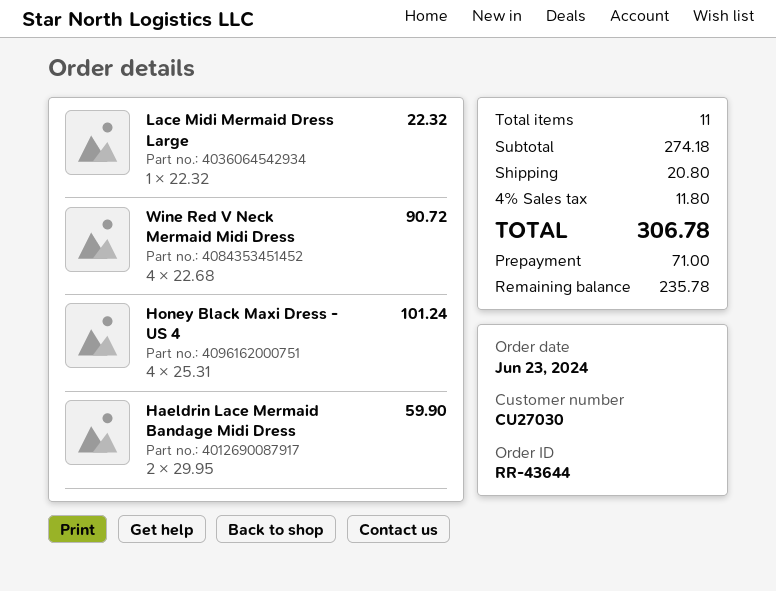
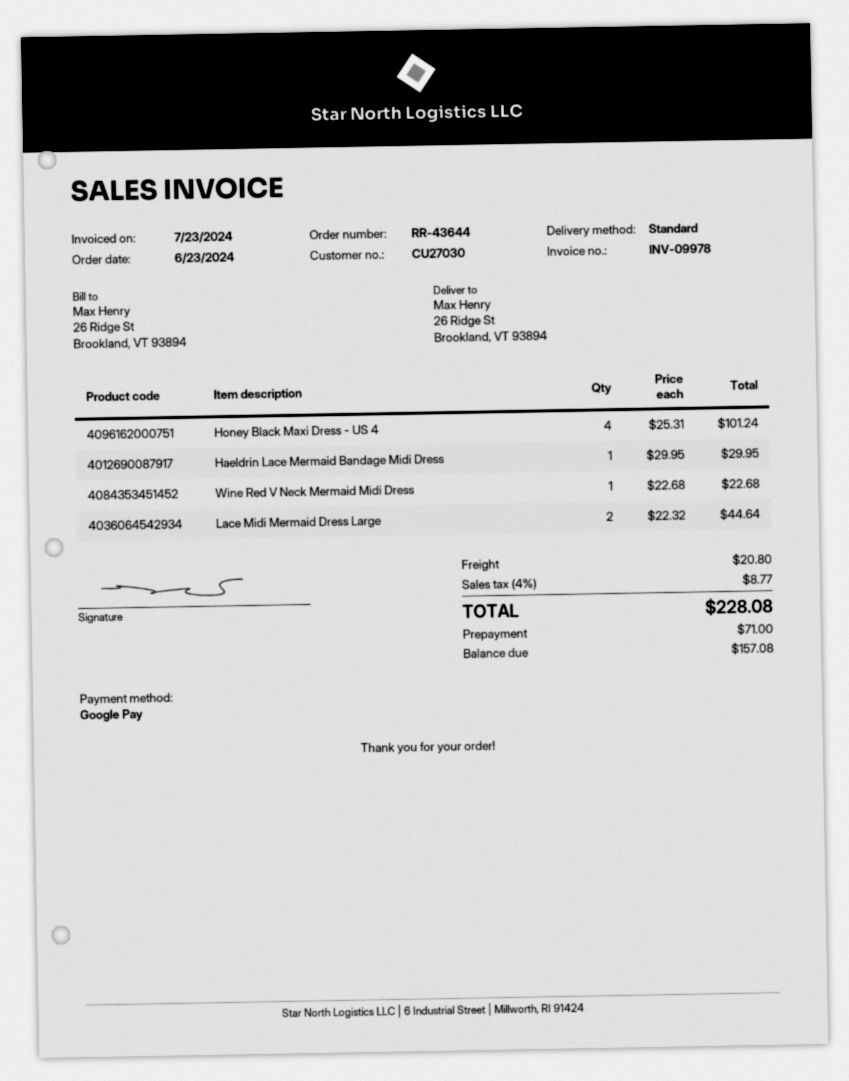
Lace Midi Mermaid Dress Large: 1 x 22.32 = 22.32 -> 2 x 22.32 = 44.64
Wine Red V Neck Mermaid Midi Dress: 4 x 22.68 = 90.72 -> 1 x 22.68 = 22.68
Haeldrin Lace Mermaid Bandage Midi Dress: 2 x 29.95 = 59.90 -> 1 x 29.95 = 29.95
tax: 4% = 11.80 -> 4% = 8.77
total: 306.78 -> 228.08
balance: 235.78 -> 157.08

